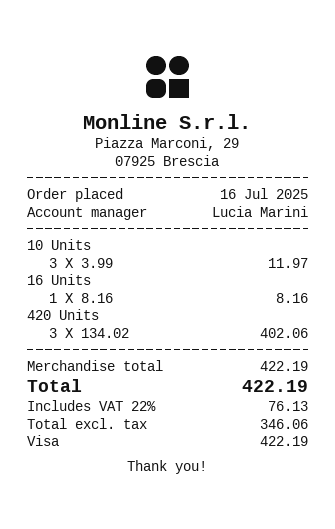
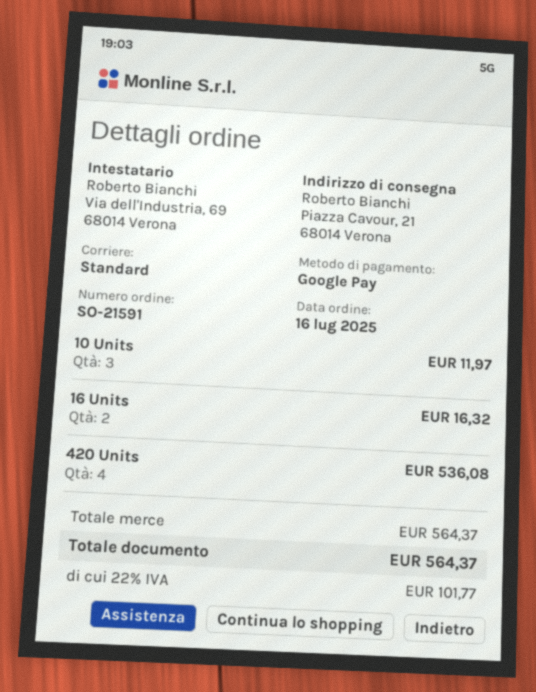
payment method: Visa -> Google Pay
16 Units: 1 for 8.16 -> 2 for 16.32
420 Units: 3 for 402.06 -> 4 for 536.08
subtotal: 422.19 -> 564.37
tax: 22% = 76.13 -> 22% = 101.77
total: 422.19 -> 564.37

